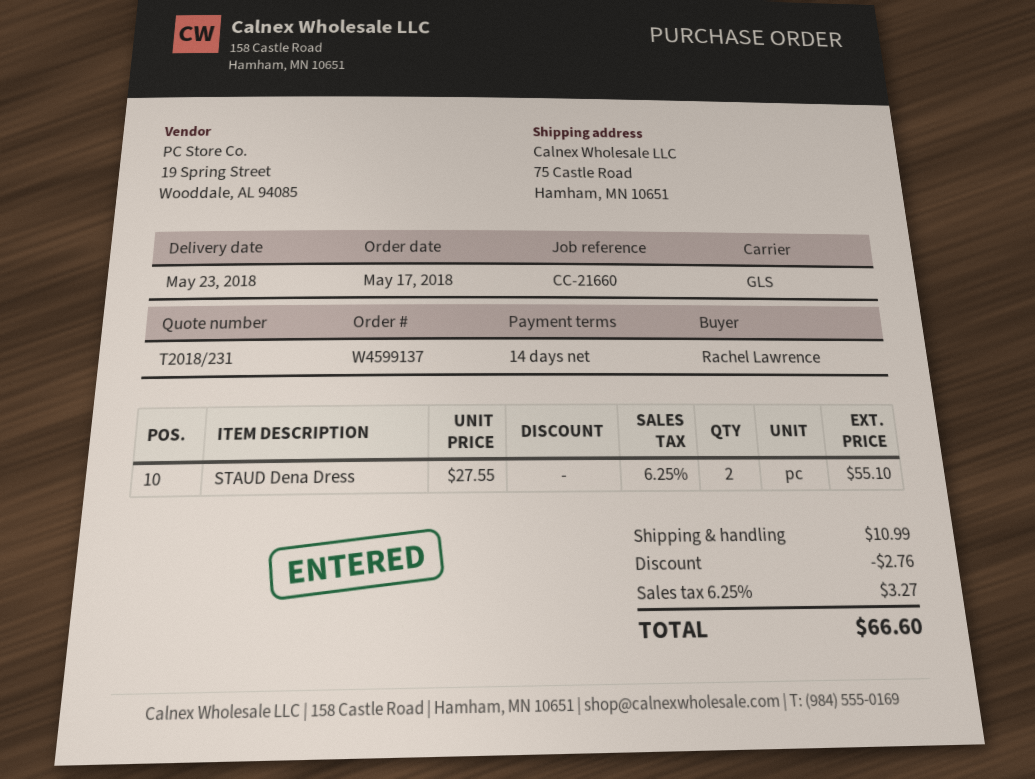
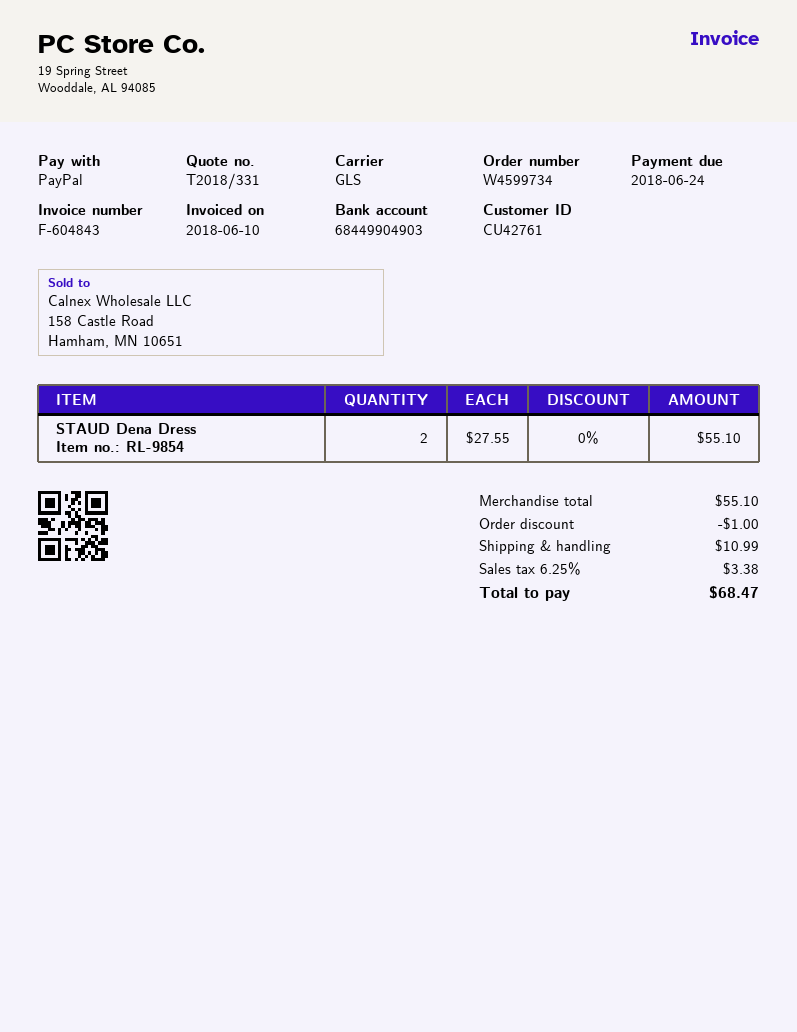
quote number: T2018/231 -> T2018/331
order number: W4599137 -> W4599734
discount: 2.76 -> 1.00
tax: 6.25% = 3.27 -> 6.25% = 3.38
total: 66.60 -> 68.47

